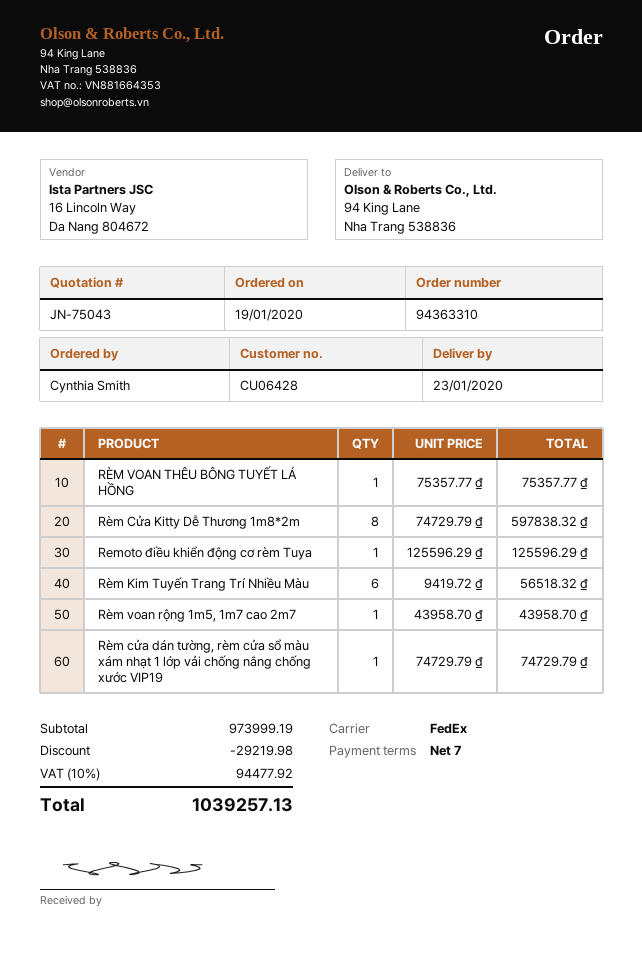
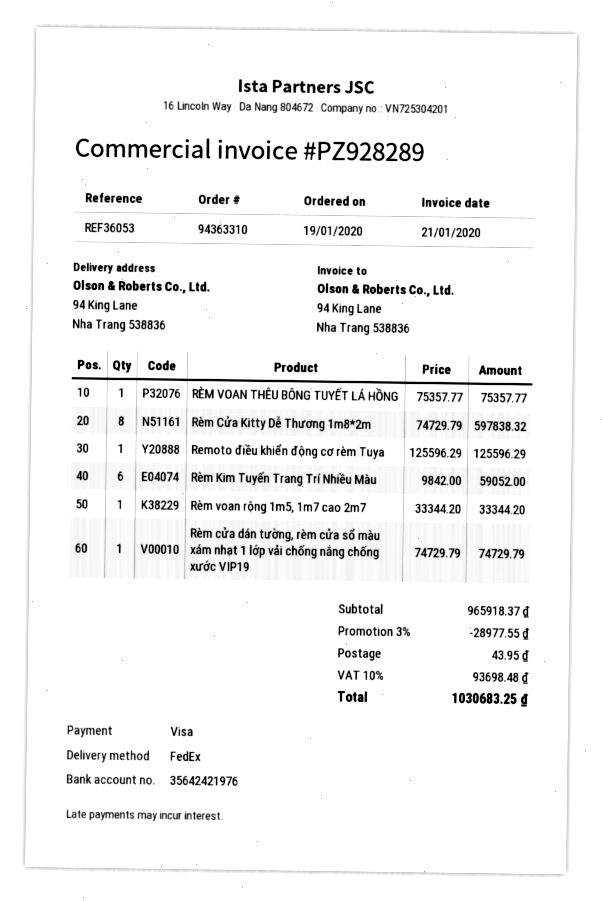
Rèm Kim Tuyến Trang Trí Nhiều Màu: 6 x 9419.72 = 56518.32 -> 6 x 9842.00 = 59052.00
Rèm voan rộng 1m5, 1m7 cao 2m7: 1 x 43958.70 = 43958.70 -> 1 x 33344.20 = 33344.20
subtotal: 973999.19 -> 965918.37
discount: 29219.98 -> 28977.55
shipping: none -> 43.95
tax: 10% = 94477.92 -> 10% = 93698.48
total: 1039257.13 -> 1030683.25

